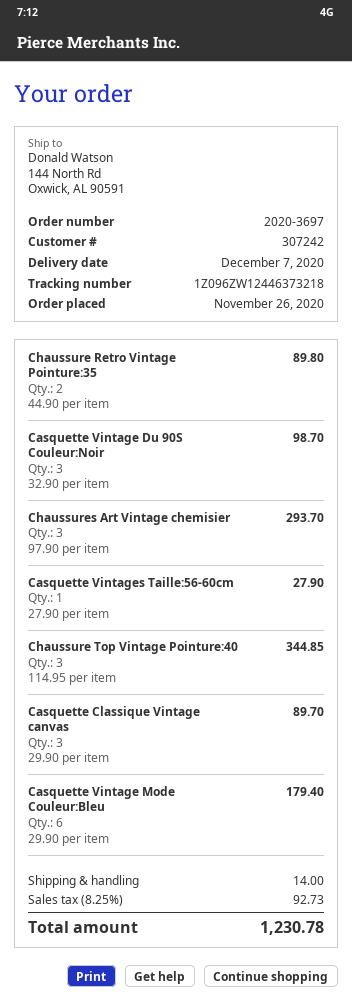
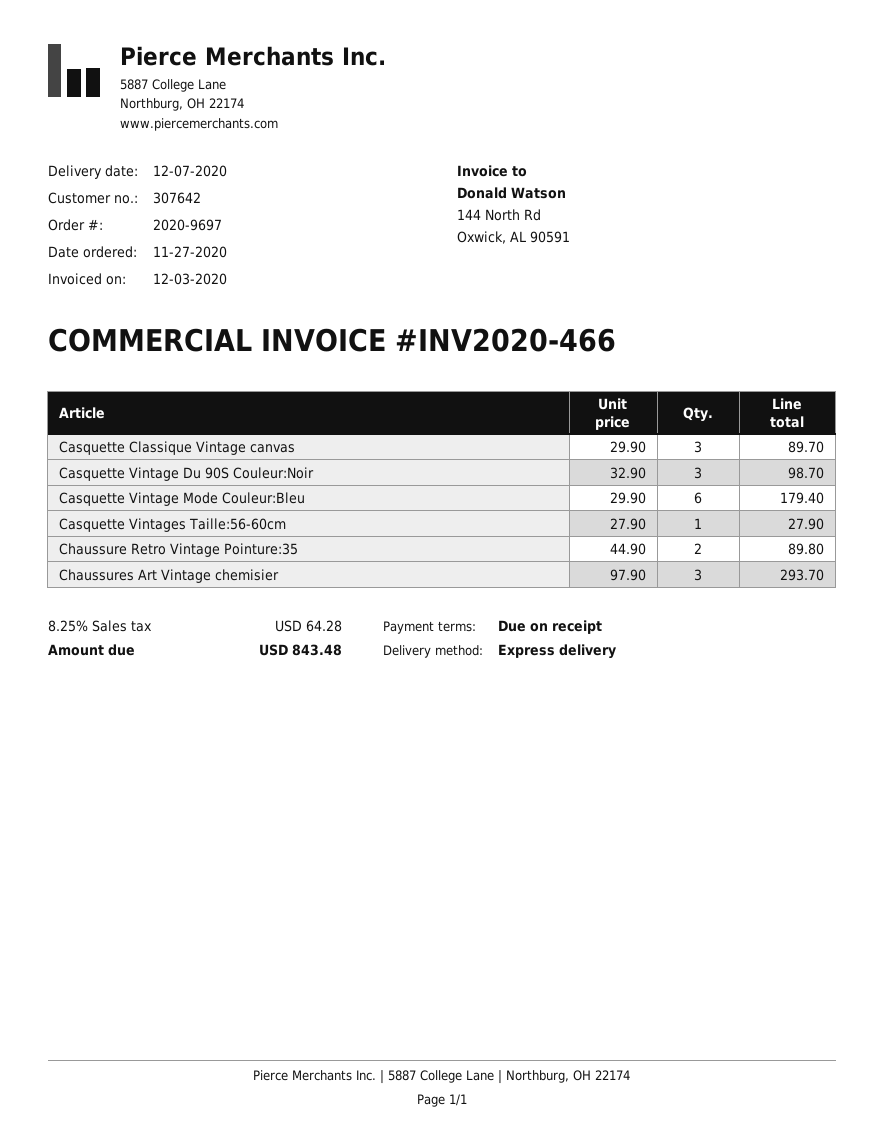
order number: 2020-3697 -> 2020-9697
order date: 2020-11-26 -> 2020-11-27
customer number: 307242 -> 307642
Chaussure Top Vintage Pointure:40: 3 x 114.95 = 344.85 -> none
shipping: 14.00 -> none
tax: 8.25% = 92.73 -> 8.25% = 64.28
total: 1230.78 -> 843.48

